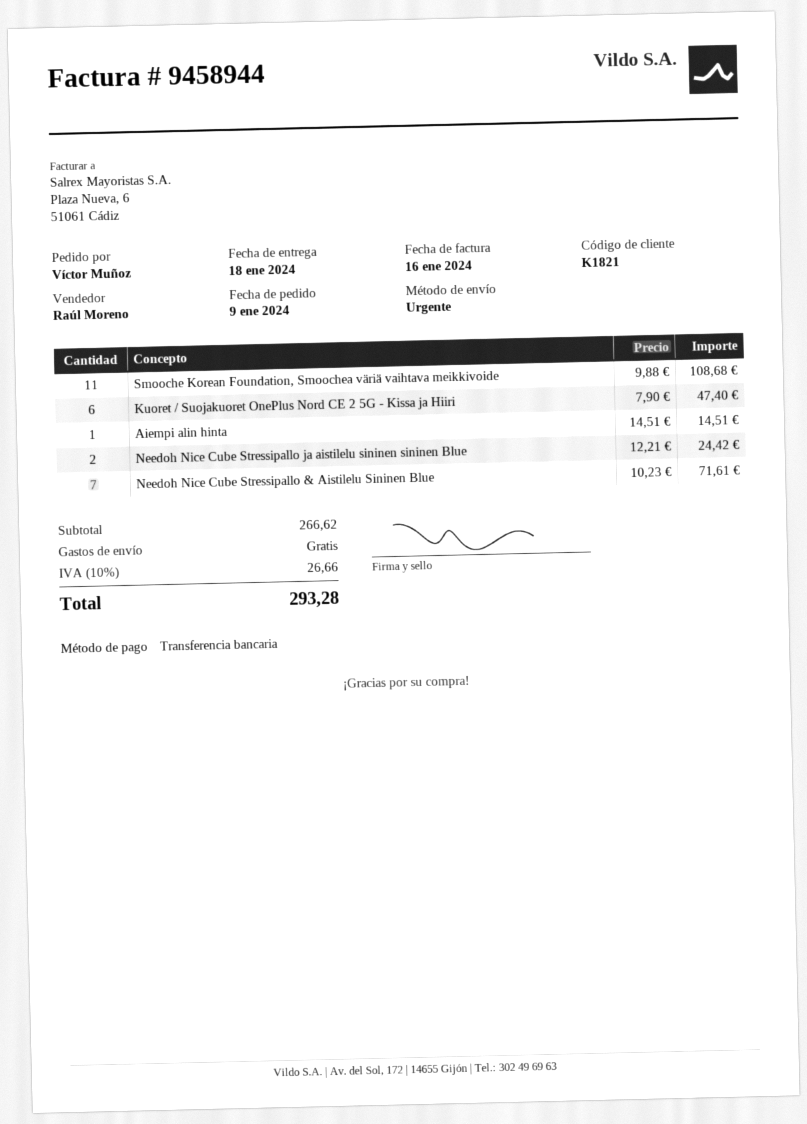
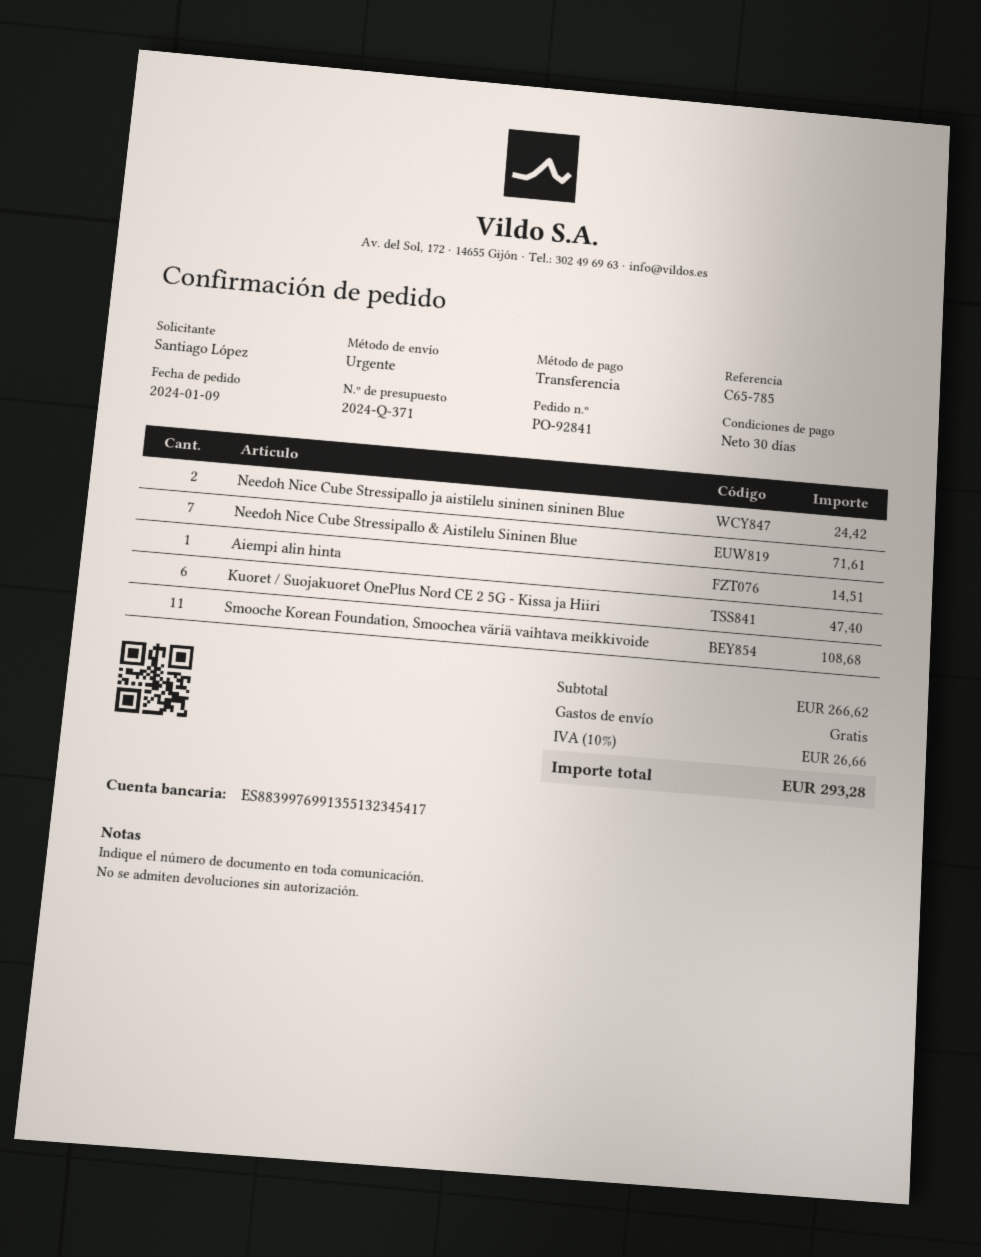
ordered by: Víctor Muñoz -> Santiago López

